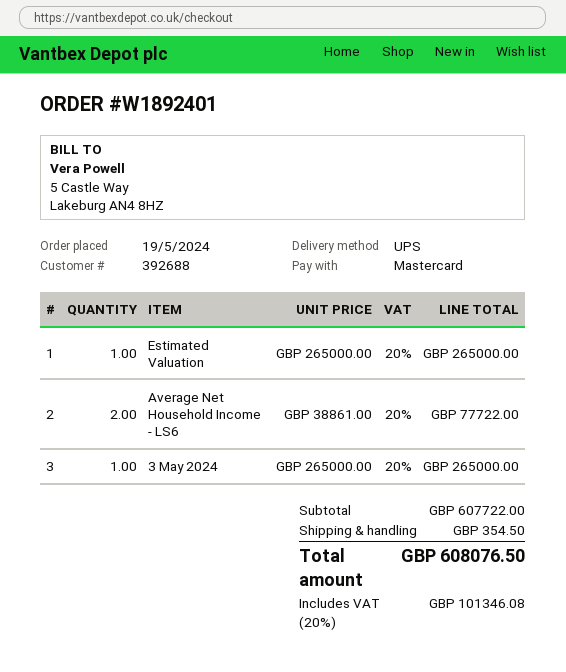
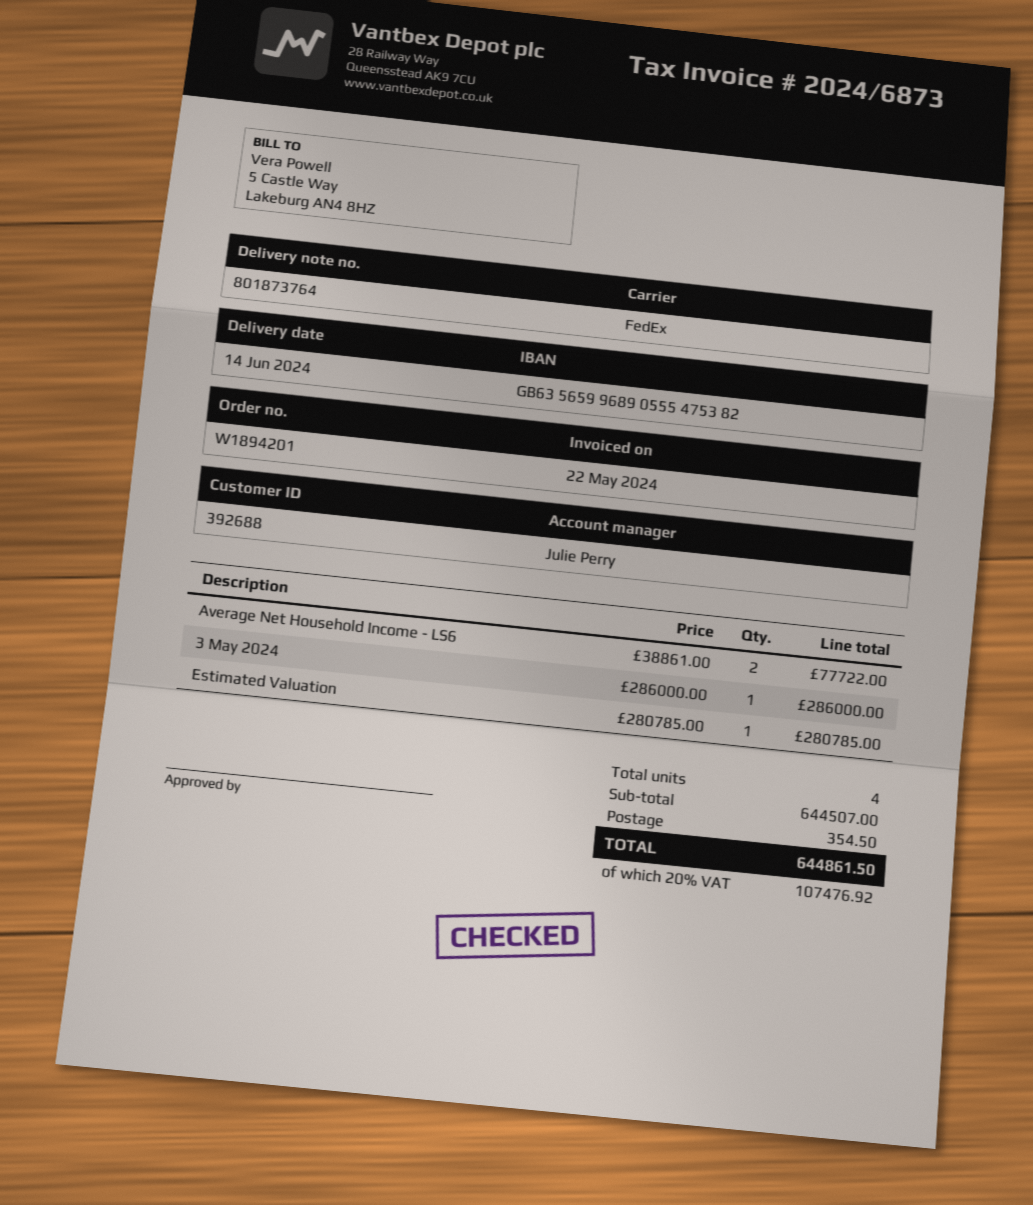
order number: W1892401 -> W1894201
shipping method: UPS -> FedEx
Estimated Valuation: 1 x 265000.00 = 265000.00 -> 1 x 280785.00 = 280785.00
3 May 2024: 1 x 265000.00 = 265000.00 -> 1 x 286000.00 = 286000.00
subtotal: 607722.00 -> 644507.00
tax: 20% = 101346.08 -> 20% = 107476.92
total: 608076.50 -> 644861.50

